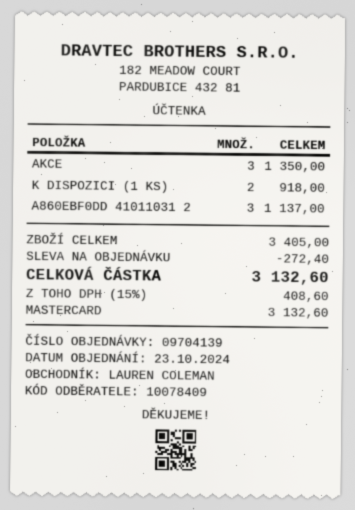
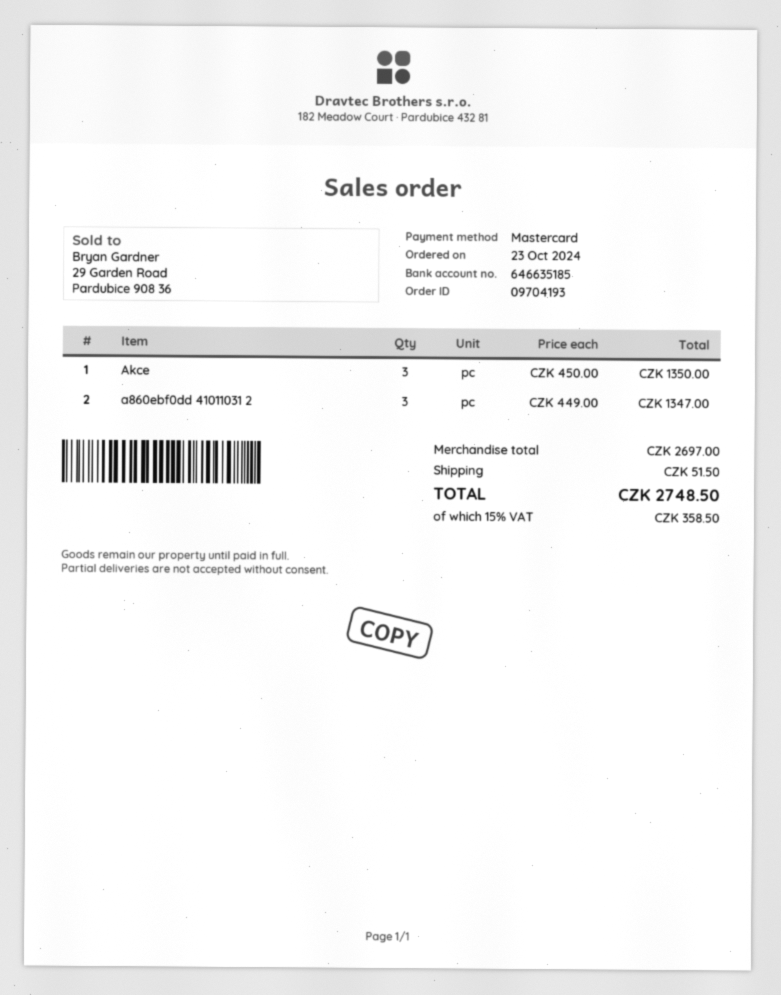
order number: 09704139 -> 09704193
K DISPOZICI (1 KS): 2 for 918.00 -> none
A860EBF0DD 41011031 2: 3 for 1137.00 -> 3 for 1347.00
subtotal: 3405.00 -> 2697.00
discount: 272.40 -> none
shipping: none -> 51.50
tax: 15% = 408.60 -> 15% = 358.50
total: 3132.60 -> 2748.50

